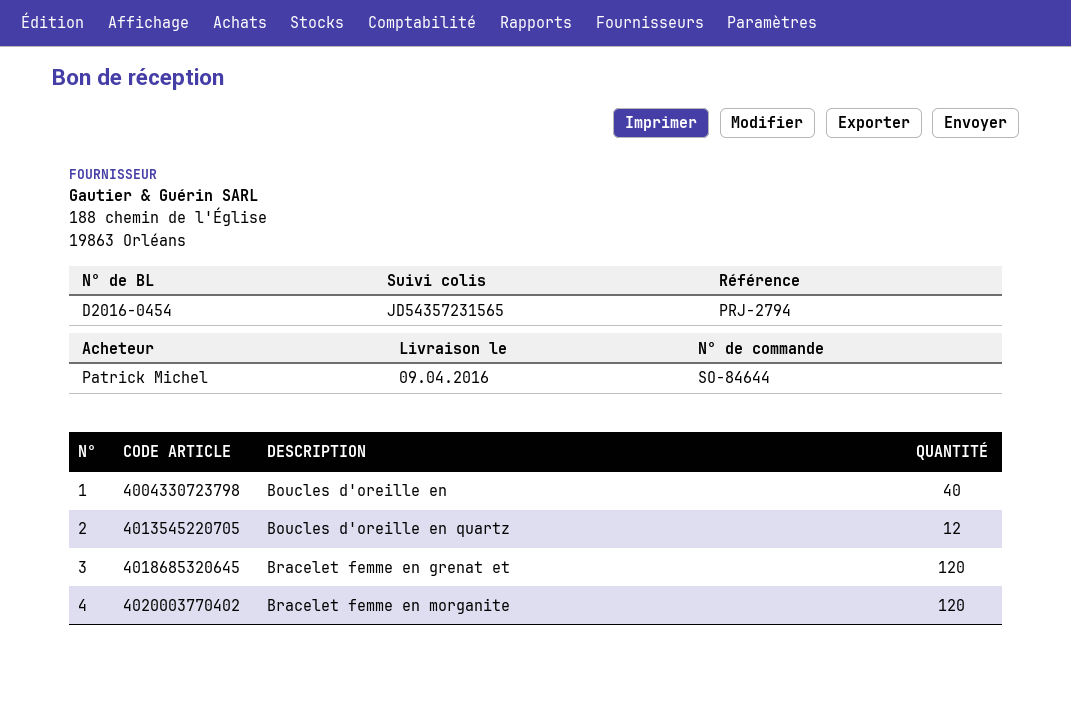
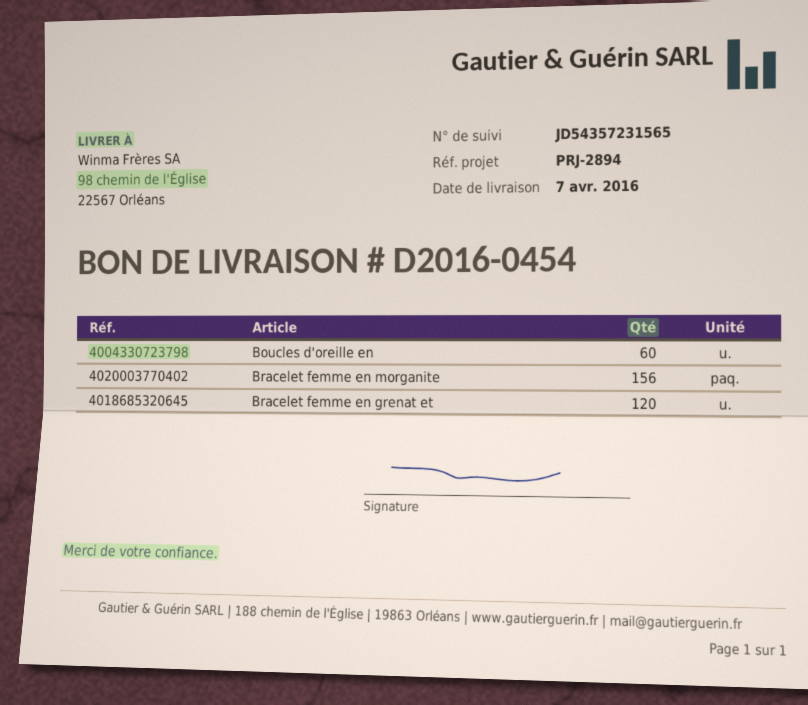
delivery date: 2016-04-09 -> 2016-04-07
reference: PRJ-2794 -> PRJ-2894
Boucles d'oreille en: 40 -> 60
Boucles d'oreille en quartz: 12 -> none
Bracelet femme en morganite: 120 -> 156

